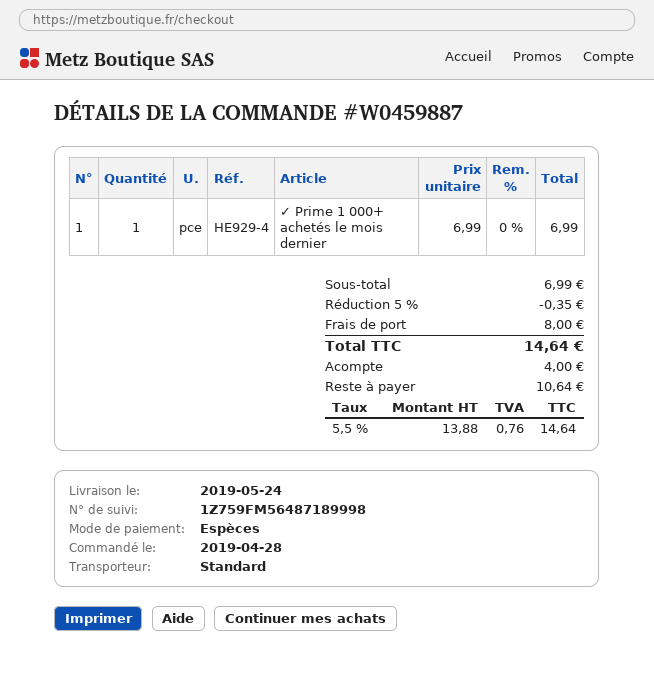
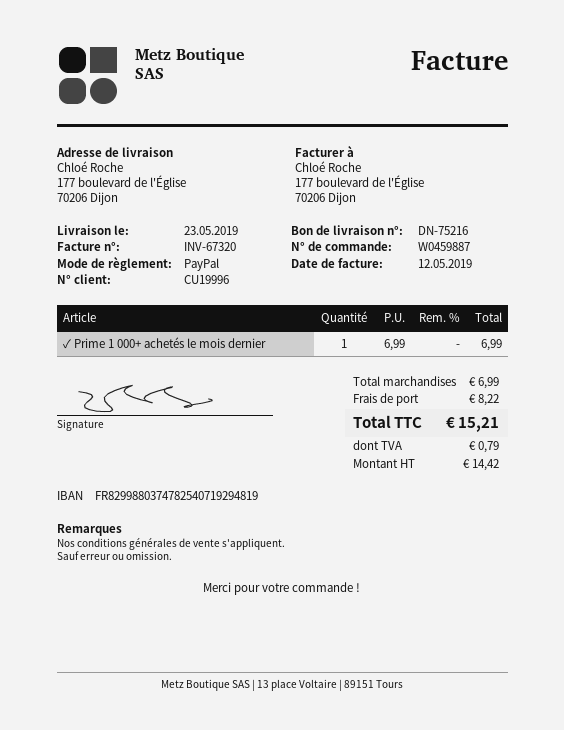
delivery date: 2019-05-24 -> 2019-05-23
payment method: cash -> PayPal
discount: 5% = 0.35 -> none
shipping: 8.00 -> 8.22
net: 13.88 -> 14.42
tax: 0.76 -> 0.79
total: 14.64 -> 15.21

